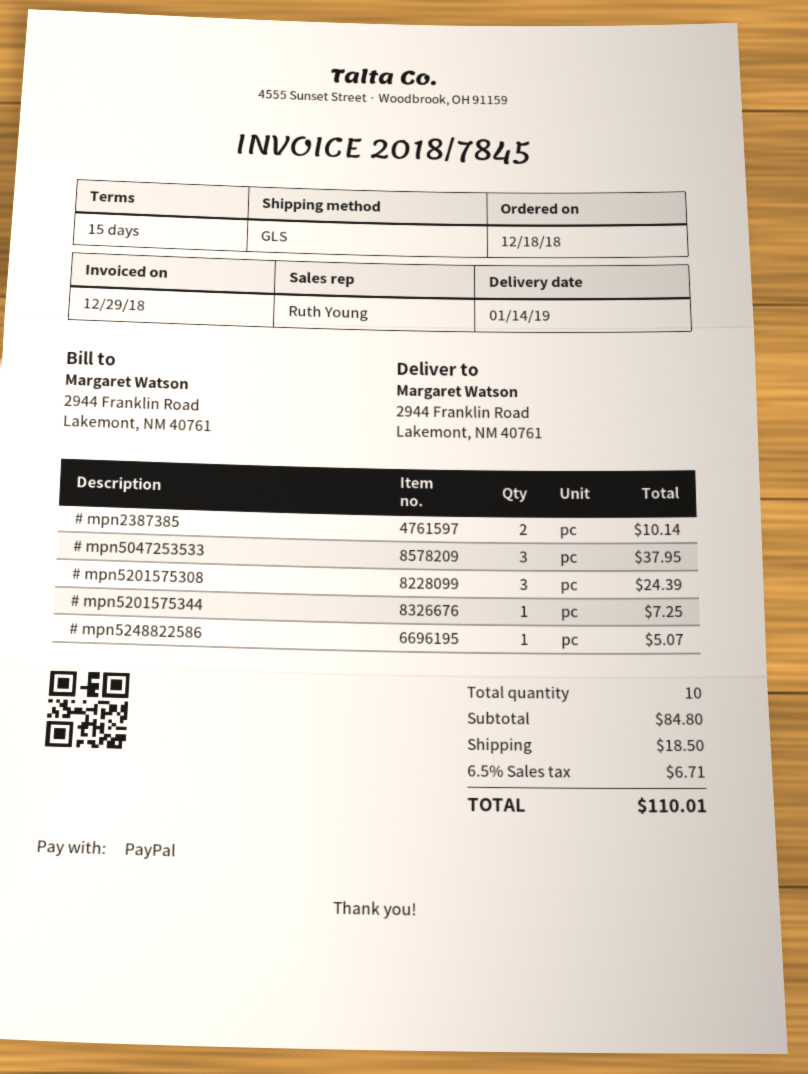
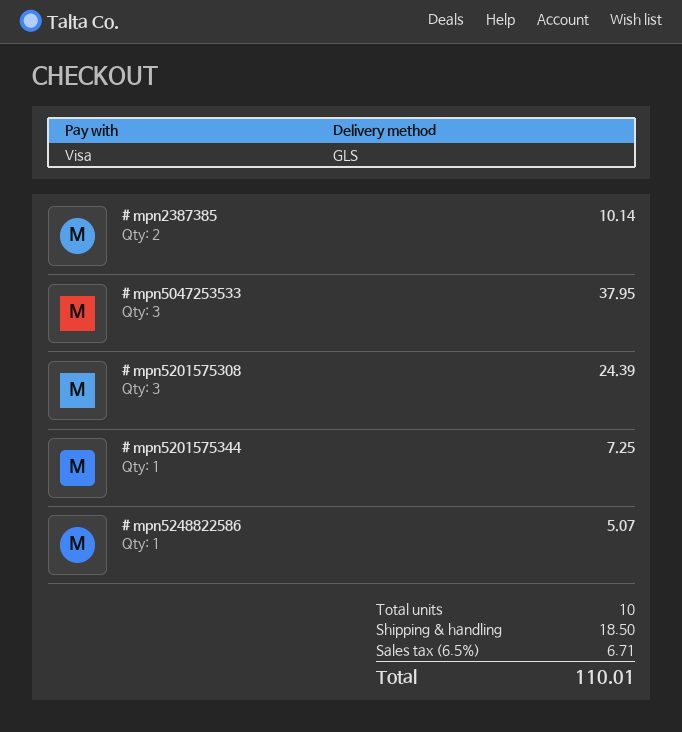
payment method: PayPal -> Visa

